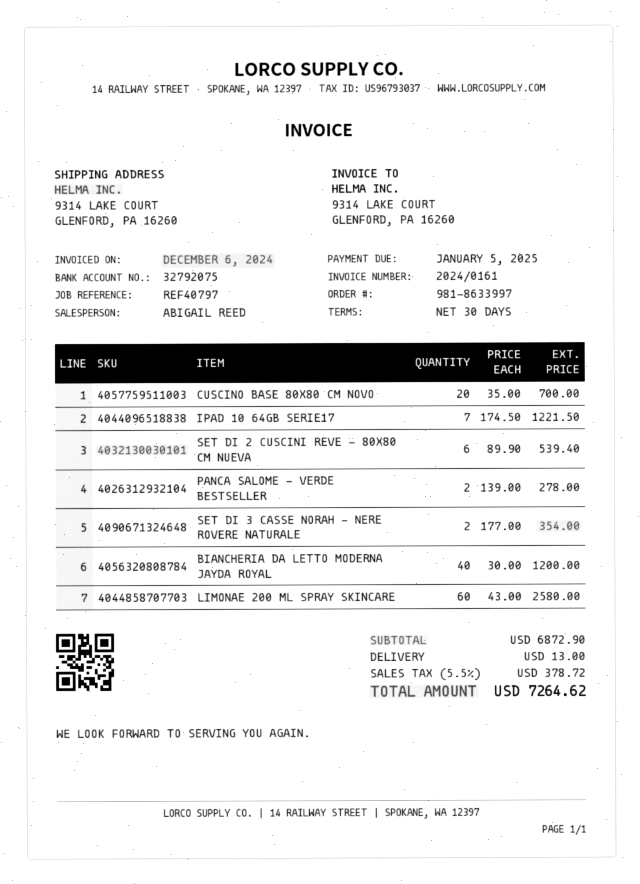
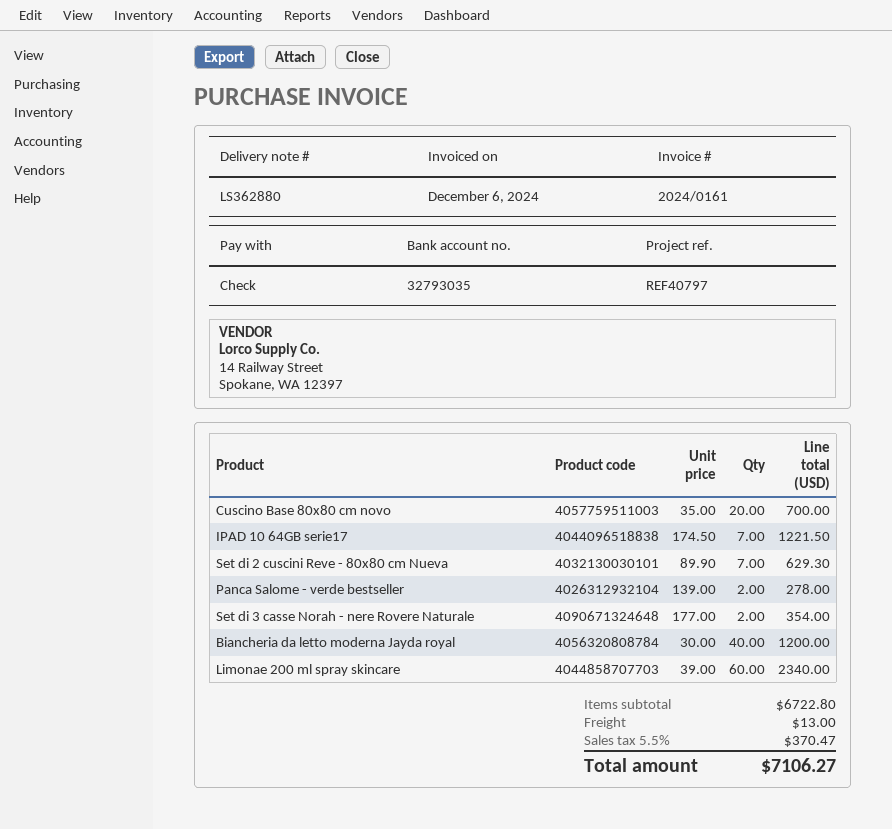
bank account: 32792075 -> 32793035
SET DI 2 CUSCINI REVE - 80X80 CM NUEVA: 6 x 89.90 = 539.40 -> 7 x 89.90 = 629.30
LIMONAE 200 ML SPRAY SKINCARE: 60 x 43.00 = 2580.00 -> 60 x 39.00 = 2340.00
subtotal: 6872.90 -> 6722.80
tax: 5.5% = 378.72 -> 5.5% = 370.47
total: 7264.62 -> 7106.27

